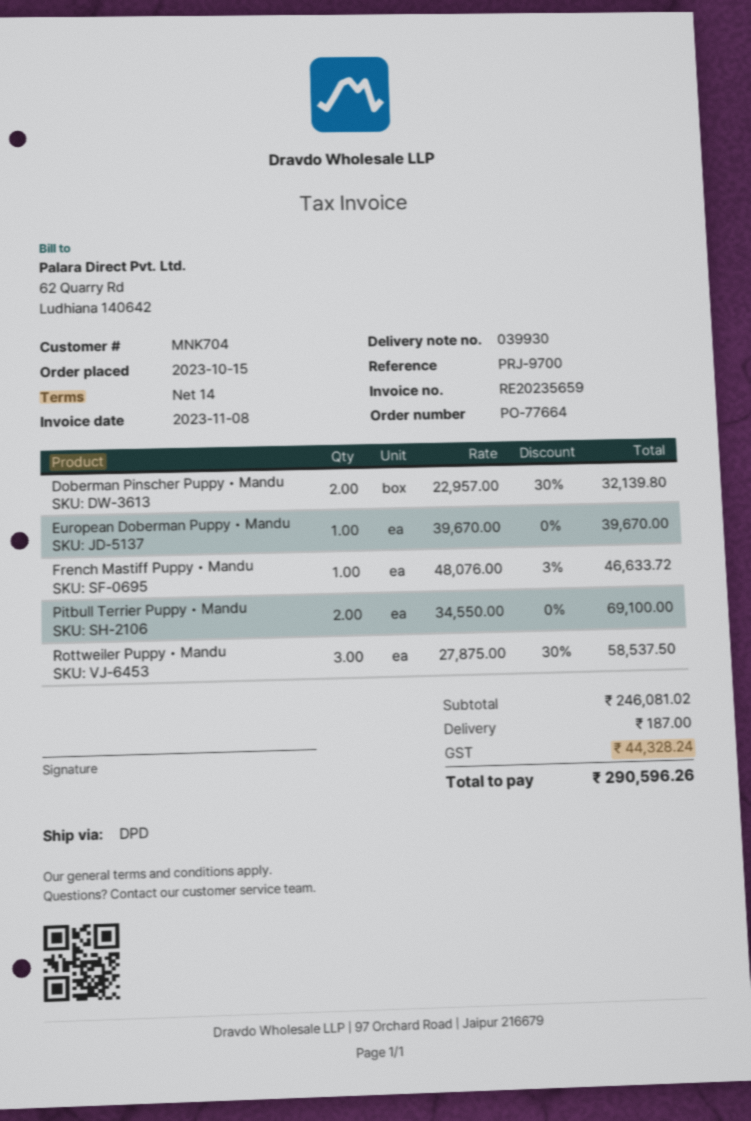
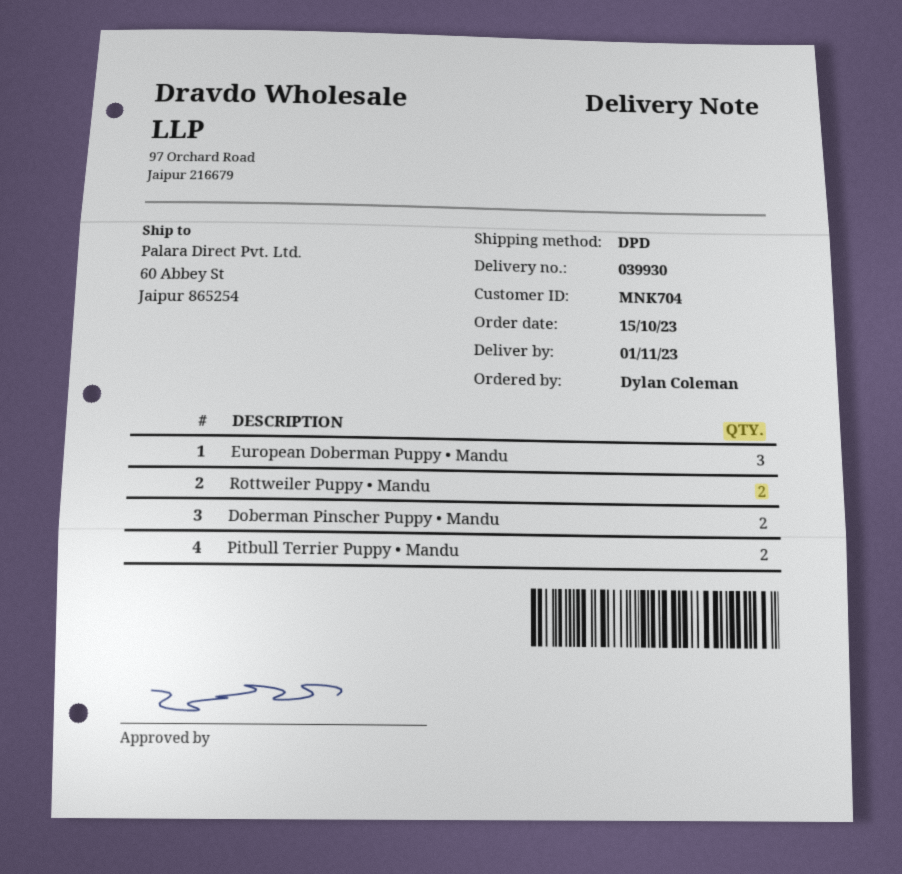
European Doberman Puppy • Mandu: 1 -> 3
French Mastiff Puppy • Mandu: 1 -> none
Rottweiler Puppy • Mandu: 3 -> 2

